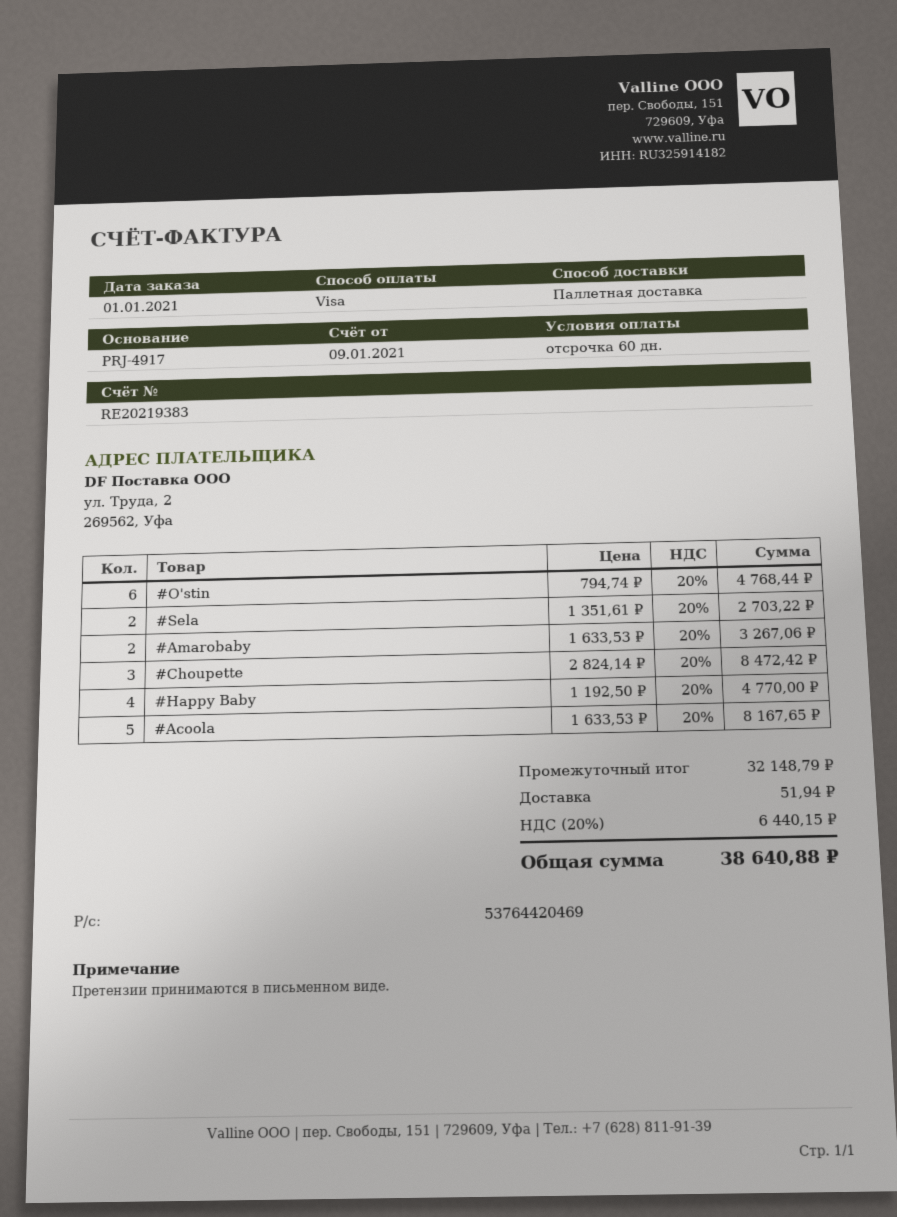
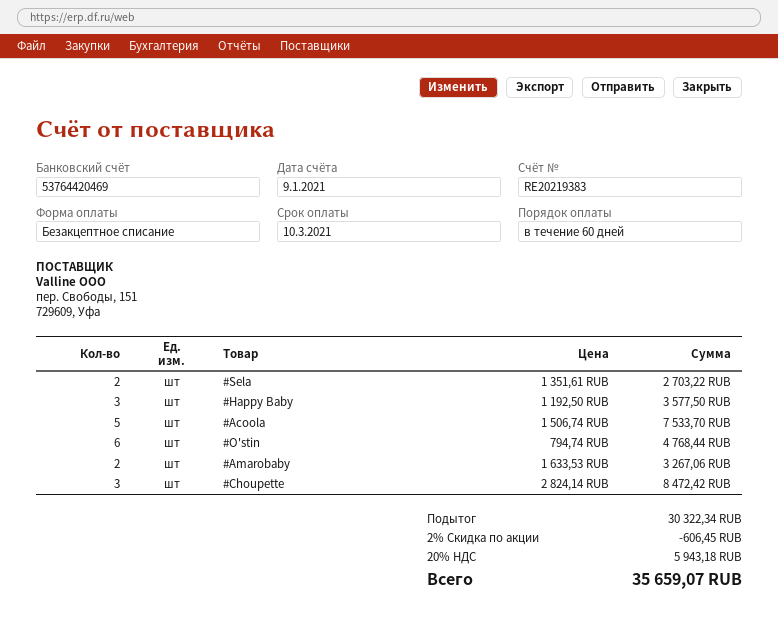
payment method: Visa -> direct debit
#Happy Baby: 4 x 1192.50 = 4770.00 -> 3 x 1192.50 = 3577.50
#Acoola: 5 x 1633.53 = 8167.65 -> 5 x 1506.74 = 7533.70
subtotal: 32148.79 -> 30322.34
discount: none -> 2% = 606.45
shipping: 51.94 -> none
tax: 20% = 6440.15 -> 20% = 5943.18
total: 38640.88 -> 35659.07

